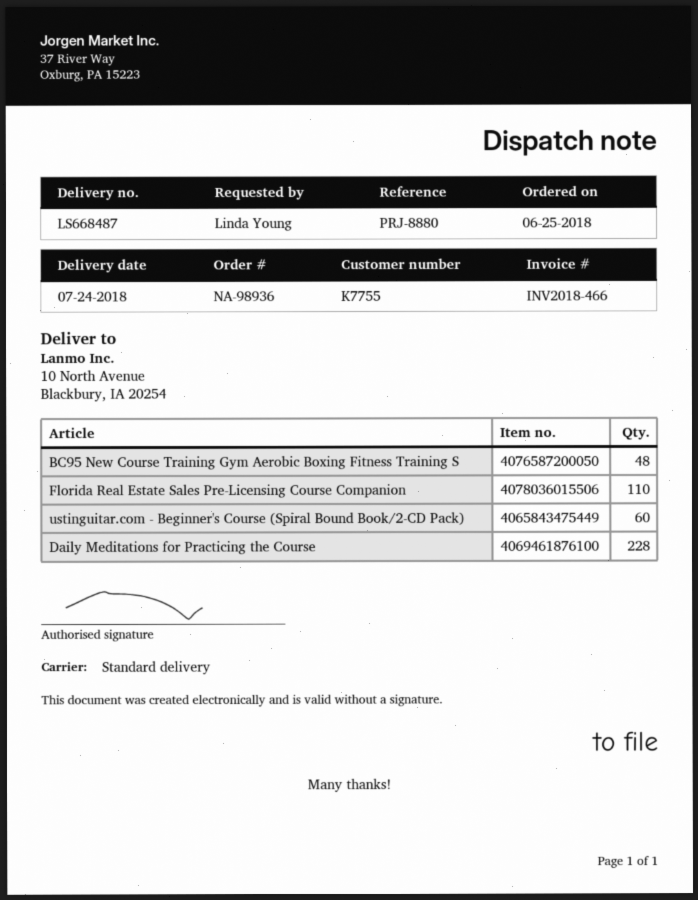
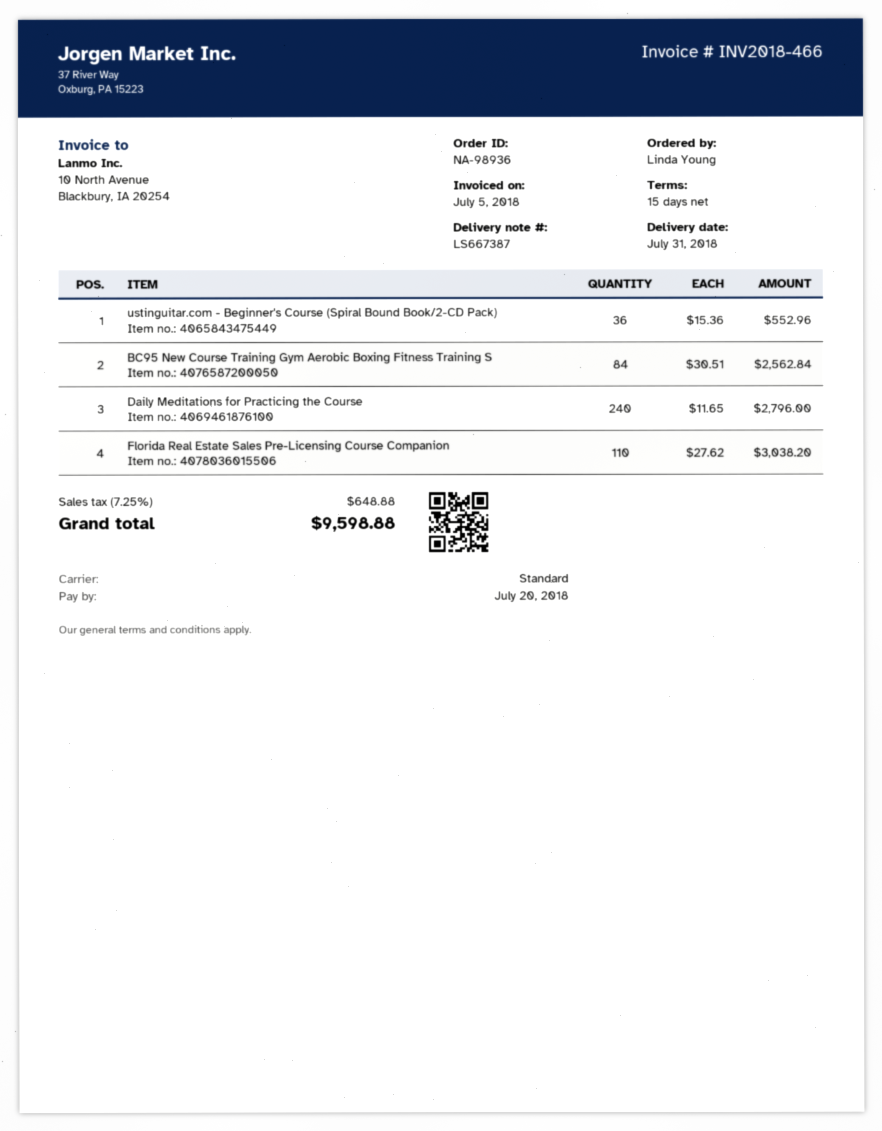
delivery note number: LS668487 -> LS667387
delivery date: 2018-07-24 -> 2018-07-31
BC95 New Course Training Gym Aerobic Boxing Fitness Training S: 48 -> 84
ustinguitar.com - Beginner's Course (Spiral Bound Book/2-CD Pack): 60 -> 36
Daily Meditations for Practicing the Course: 228 -> 240

